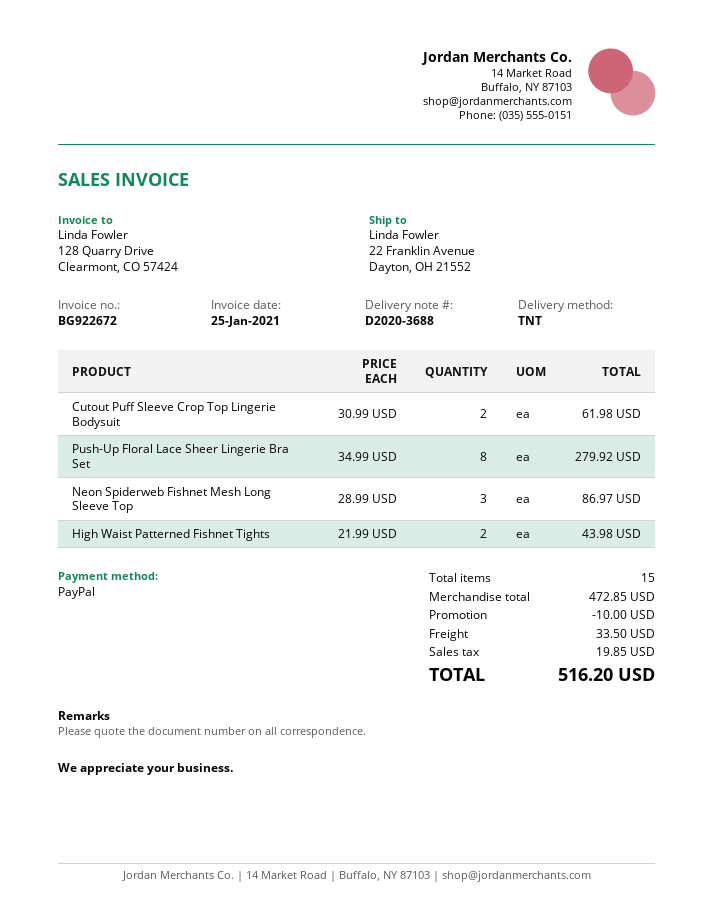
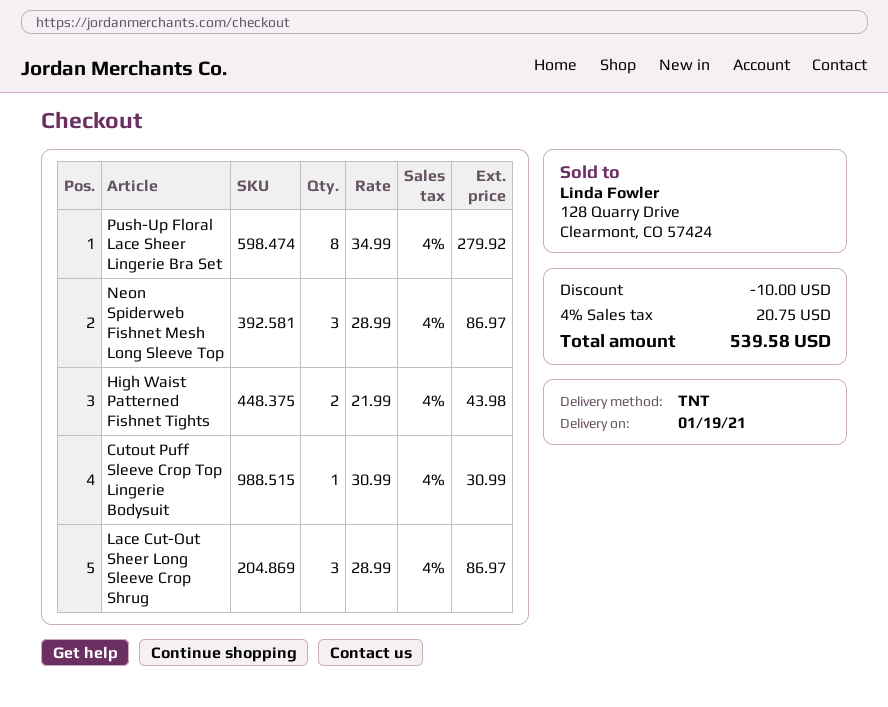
Cutout Puff Sleeve Crop Top Lingerie Bodysuit: 2 x 30.99 = 61.98 -> 1 x 30.99 = 30.99
Lace Cut-Out Sheer Long Sleeve Crop Shrug: none -> 3 x 28.99 = 86.97
shipping: 33.50 -> none
tax: 19.85 -> 20.75
total: 516.20 -> 539.58

